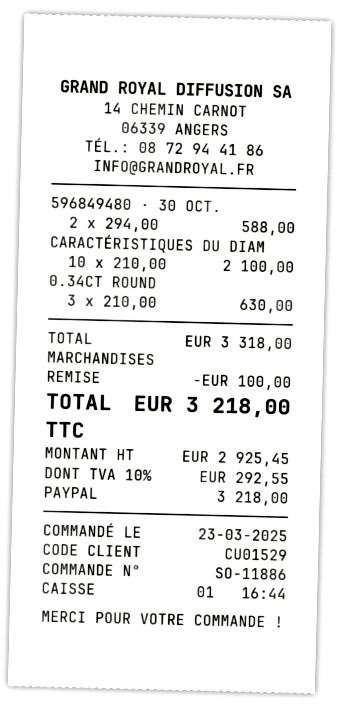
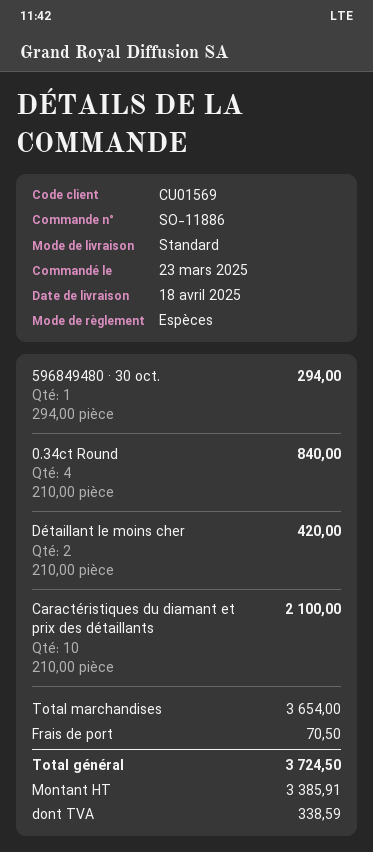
customer number: CU01529 -> CU01569
payment method: PayPal -> cash
596849480 · 30 OCT.: 2 x 294.00 = 588.00 -> 1 x 294.00 = 294.00
0.34CT ROUND: 3 x 210.00 = 630.00 -> 4 x 210.00 = 840.00
Détaillant le moins cher: none -> 2 x 210.00 = 420.00
subtotal: 3318.00 -> 3654.00
discount: 100.00 -> none
shipping: none -> 70.50
net: 2925.45 -> 3385.91
tax: 292.55 -> 338.59
total: 3218.00 -> 3724.50

